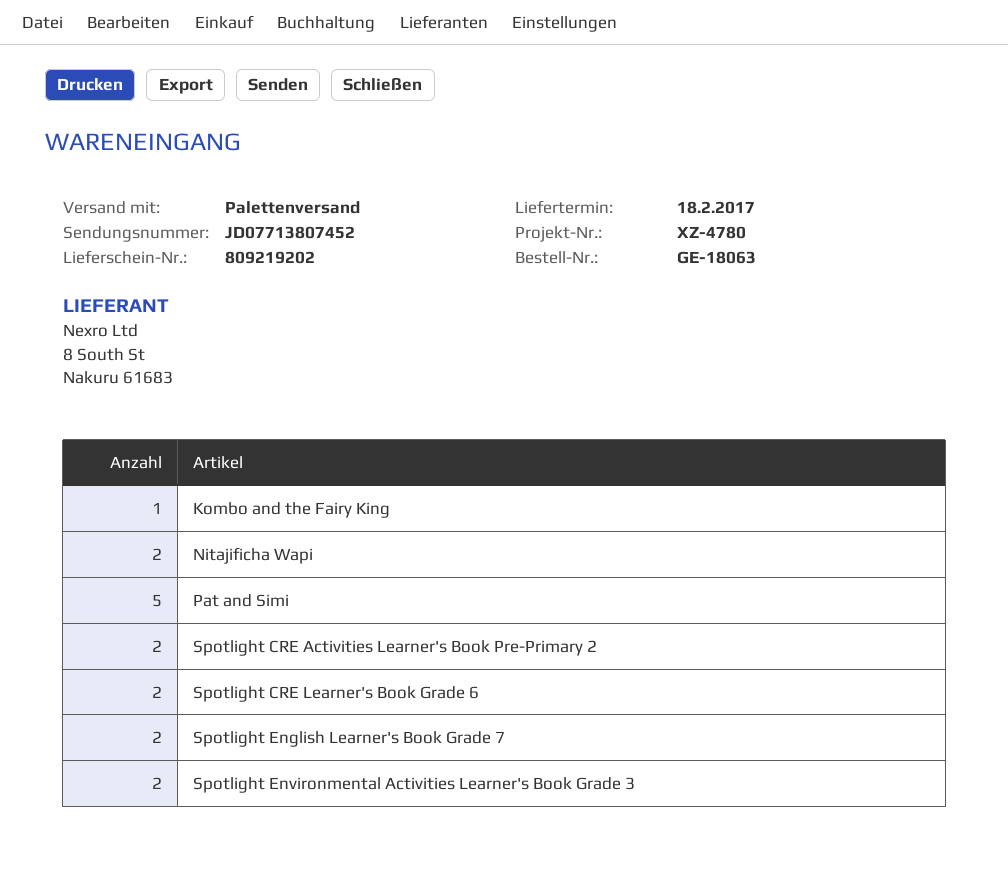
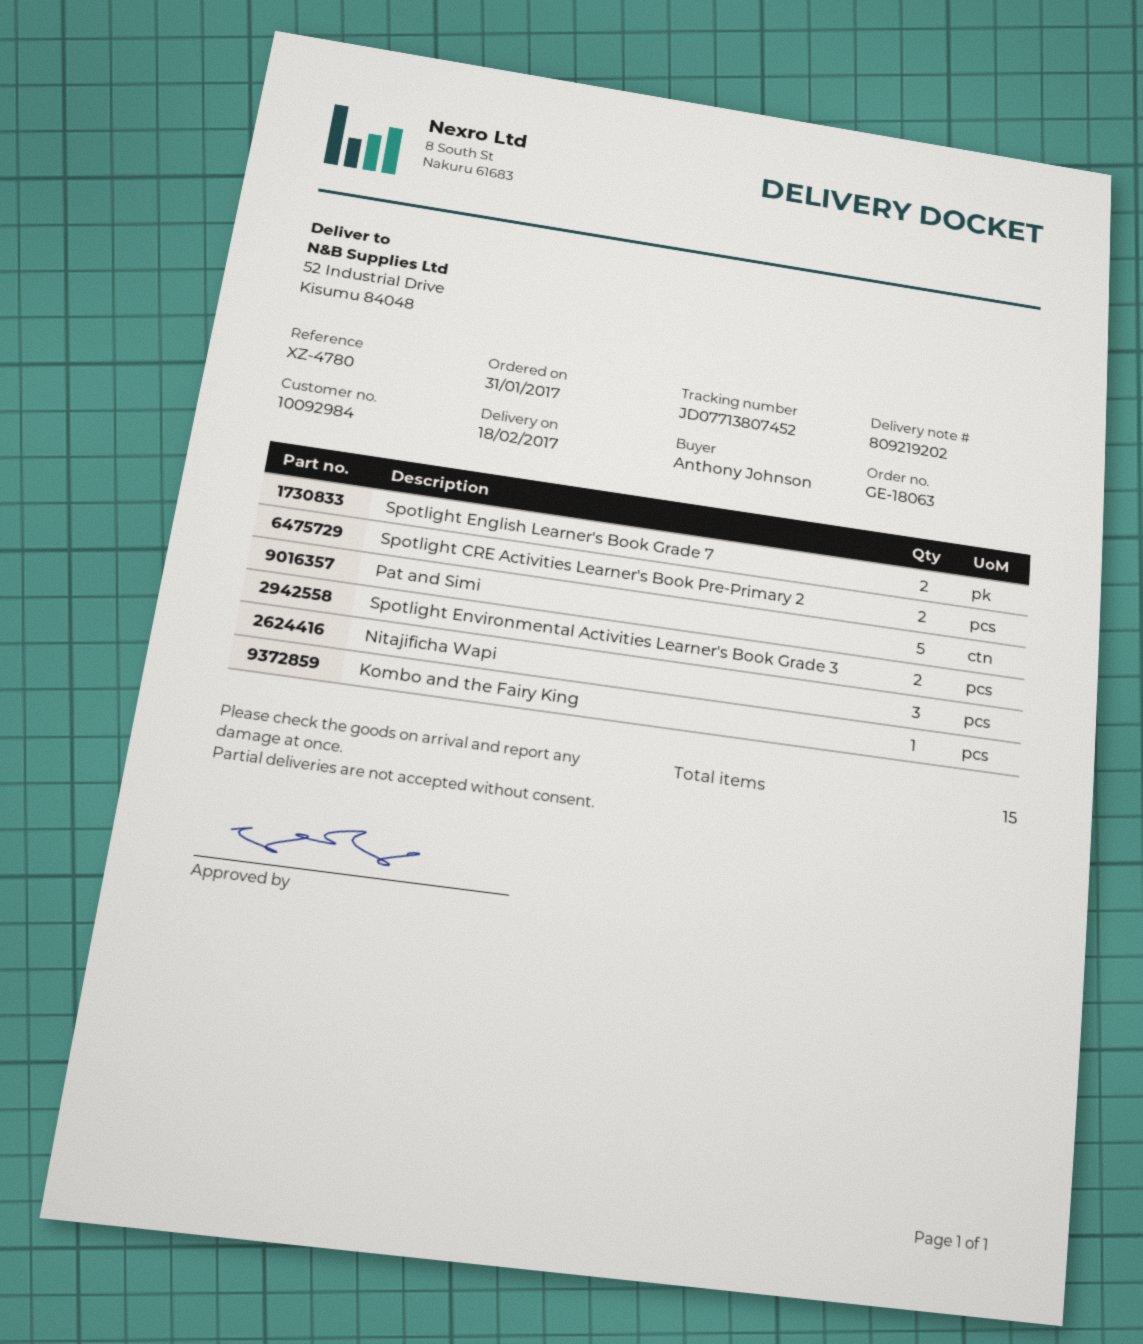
Nitajificha Wapi: 2 -> 3
Spotlight CRE Learner's Book Grade 6: 2 -> none

